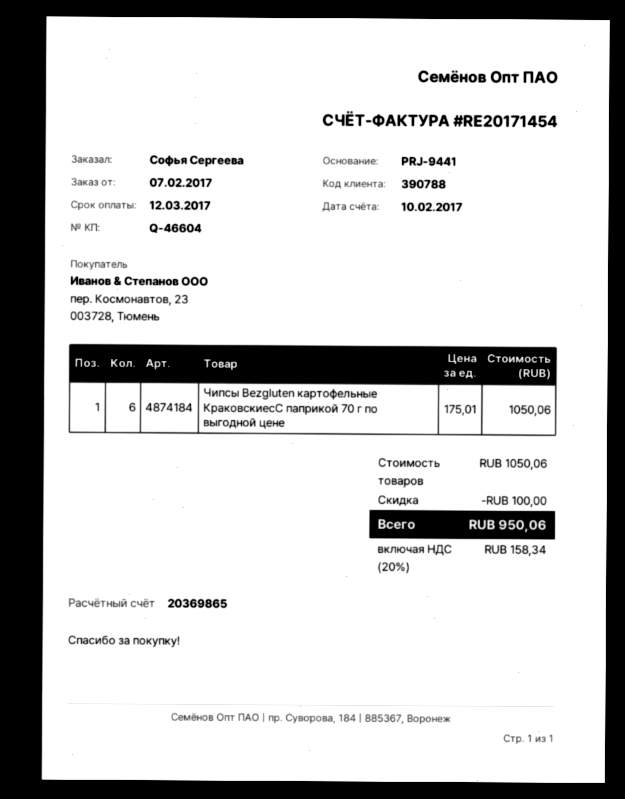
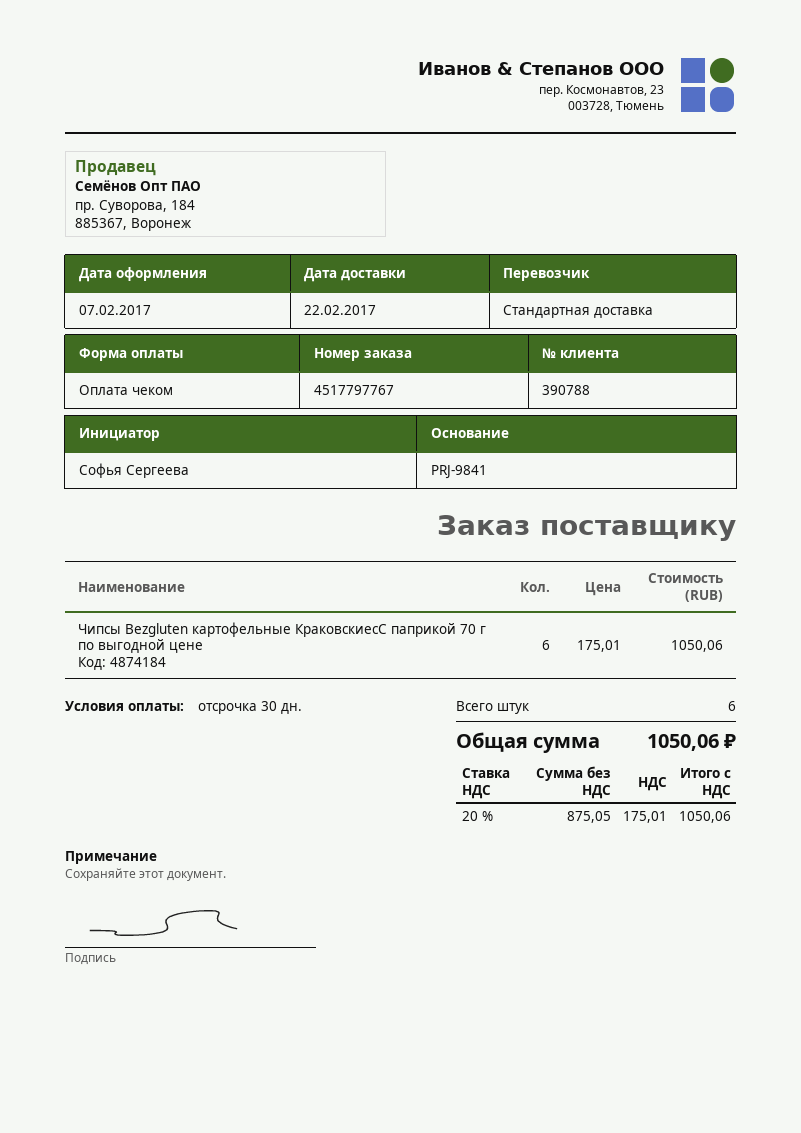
reference: PRJ-9441 -> PRJ-9841
discount: 100.00 -> none
tax: 20% = 158.34 -> 20% = 175.01
total: 950.06 -> 1050.06

